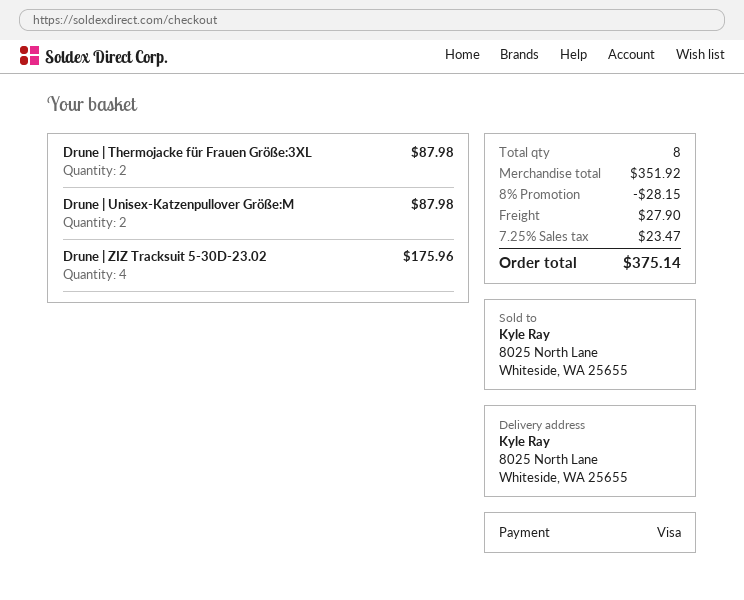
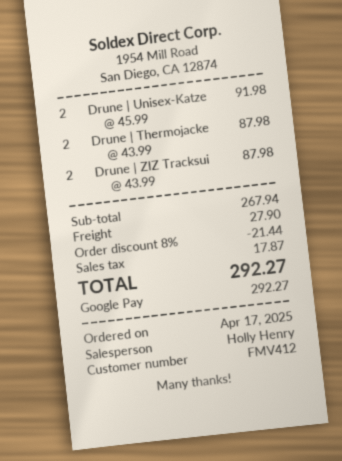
payment method: Visa -> Google Pay
Drune | Unisex-Katzenpullover Größe:M: 2 for 87.98 -> 2 for 91.98
Drune | ZIZ Tracksuit 5-30D-23.02: 4 for 175.96 -> 2 for 87.98
subtotal: 351.92 -> 267.94
discount: 8% = 28.15 -> 8% = 21.44
tax: 23.47 -> 17.87
total: 375.14 -> 292.27

